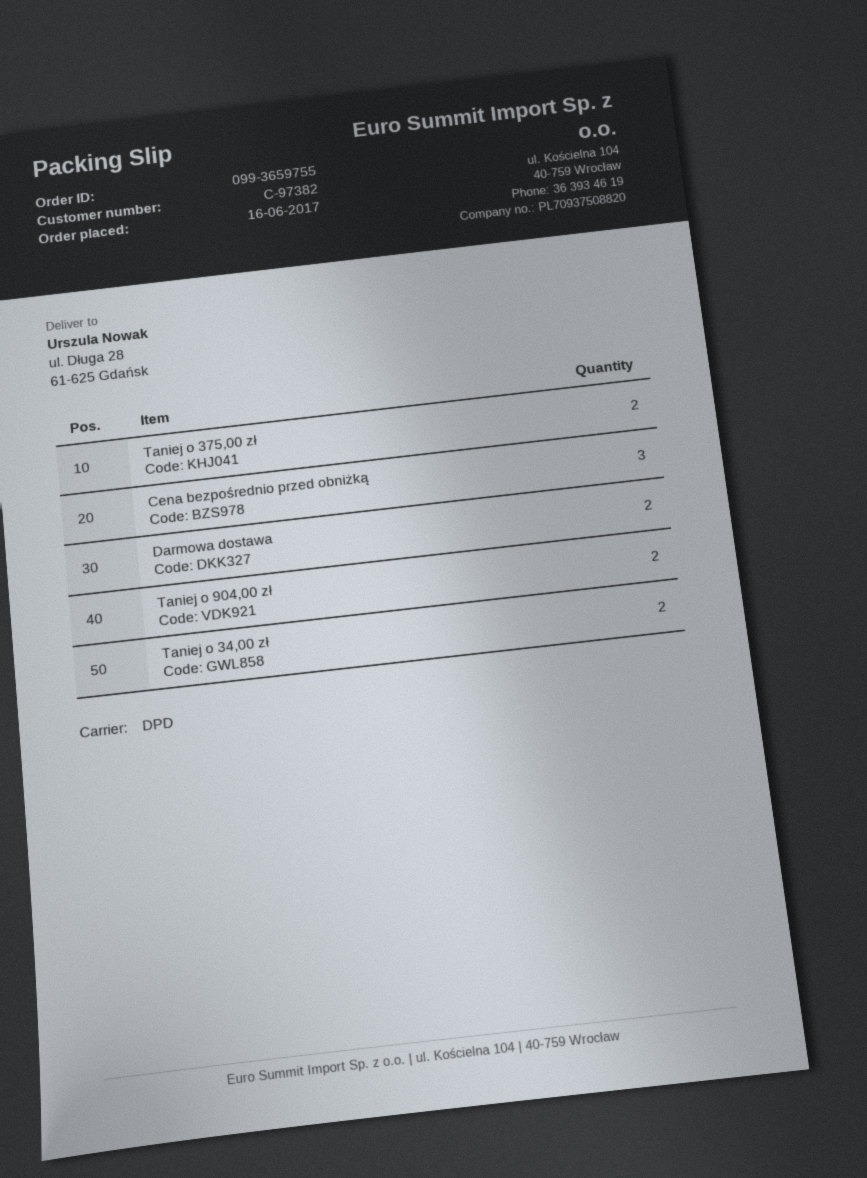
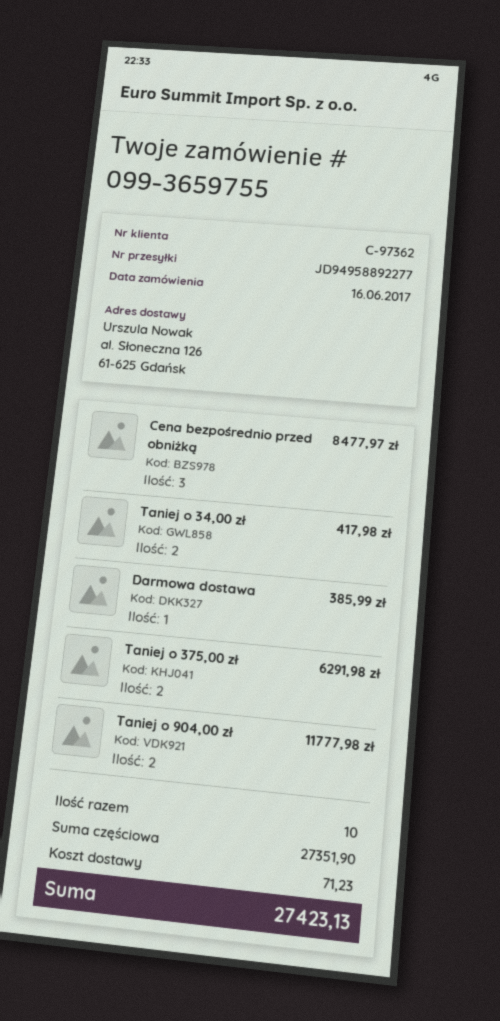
customer number: C-97382 -> C-97362
ship to: ul. Długa 28, 61-625 Gdańsk -> al. Słoneczna 126, 61-625 Gdańsk
Darmowa dostawa: 2 -> 1

